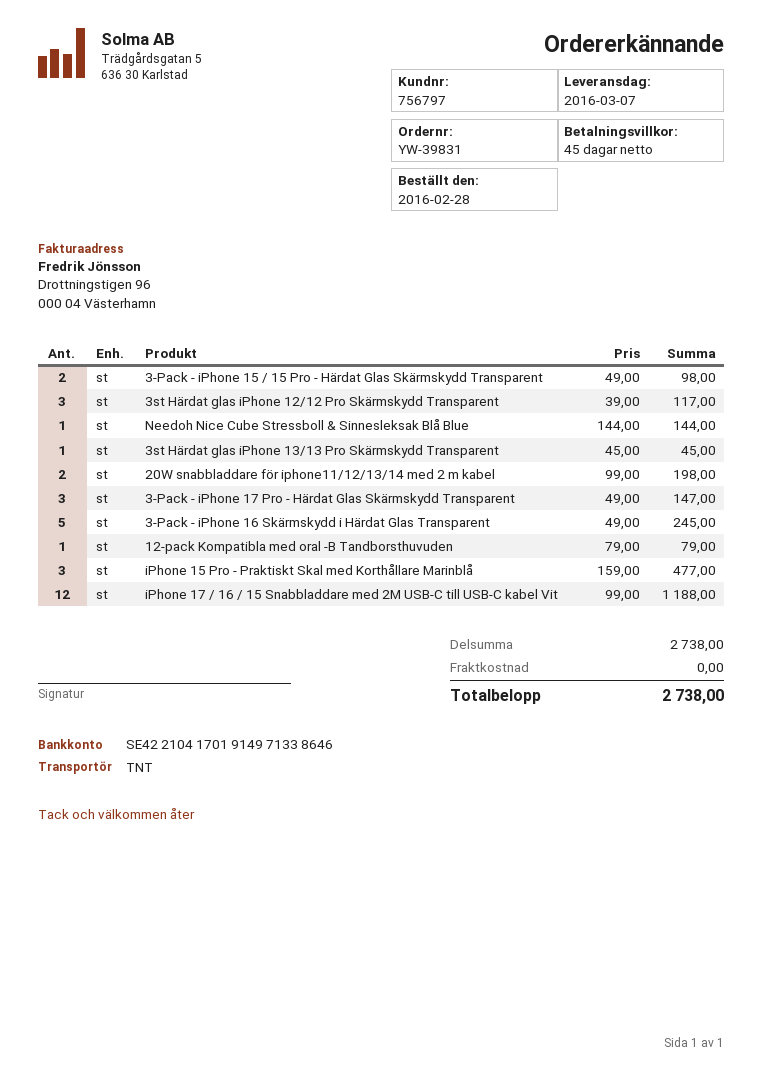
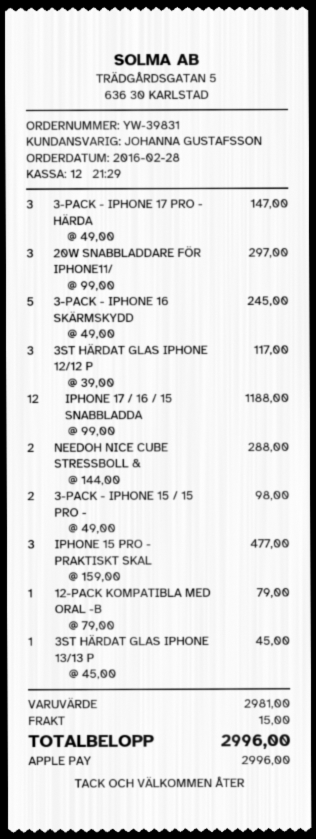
Needoh Nice Cube Stressboll & Sinnesleksak Blå Blue: 1 x 144.00 = 144.00 -> 2 x 144.00 = 288.00
20W snabbladdare för iphone11/12/13/14 med 2 m kabel: 2 x 99.00 = 198.00 -> 3 x 99.00 = 297.00
subtotal: 2738.00 -> 2981.00
shipping: 0.00 -> 15.00
total: 2738.00 -> 2996.00

